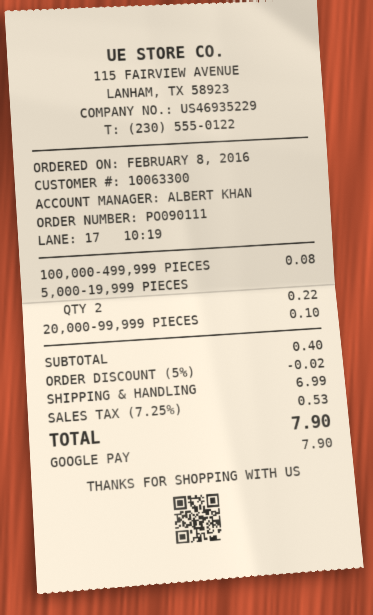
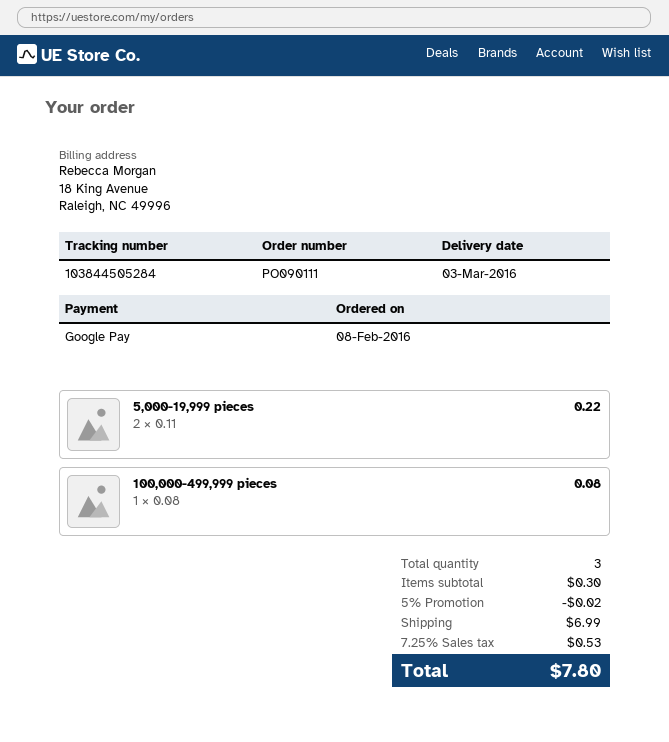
20,000-99,999 PIECES: 1 for 0.10 -> none
subtotal: 0.40 -> 0.30
total: 7.90 -> 7.80

